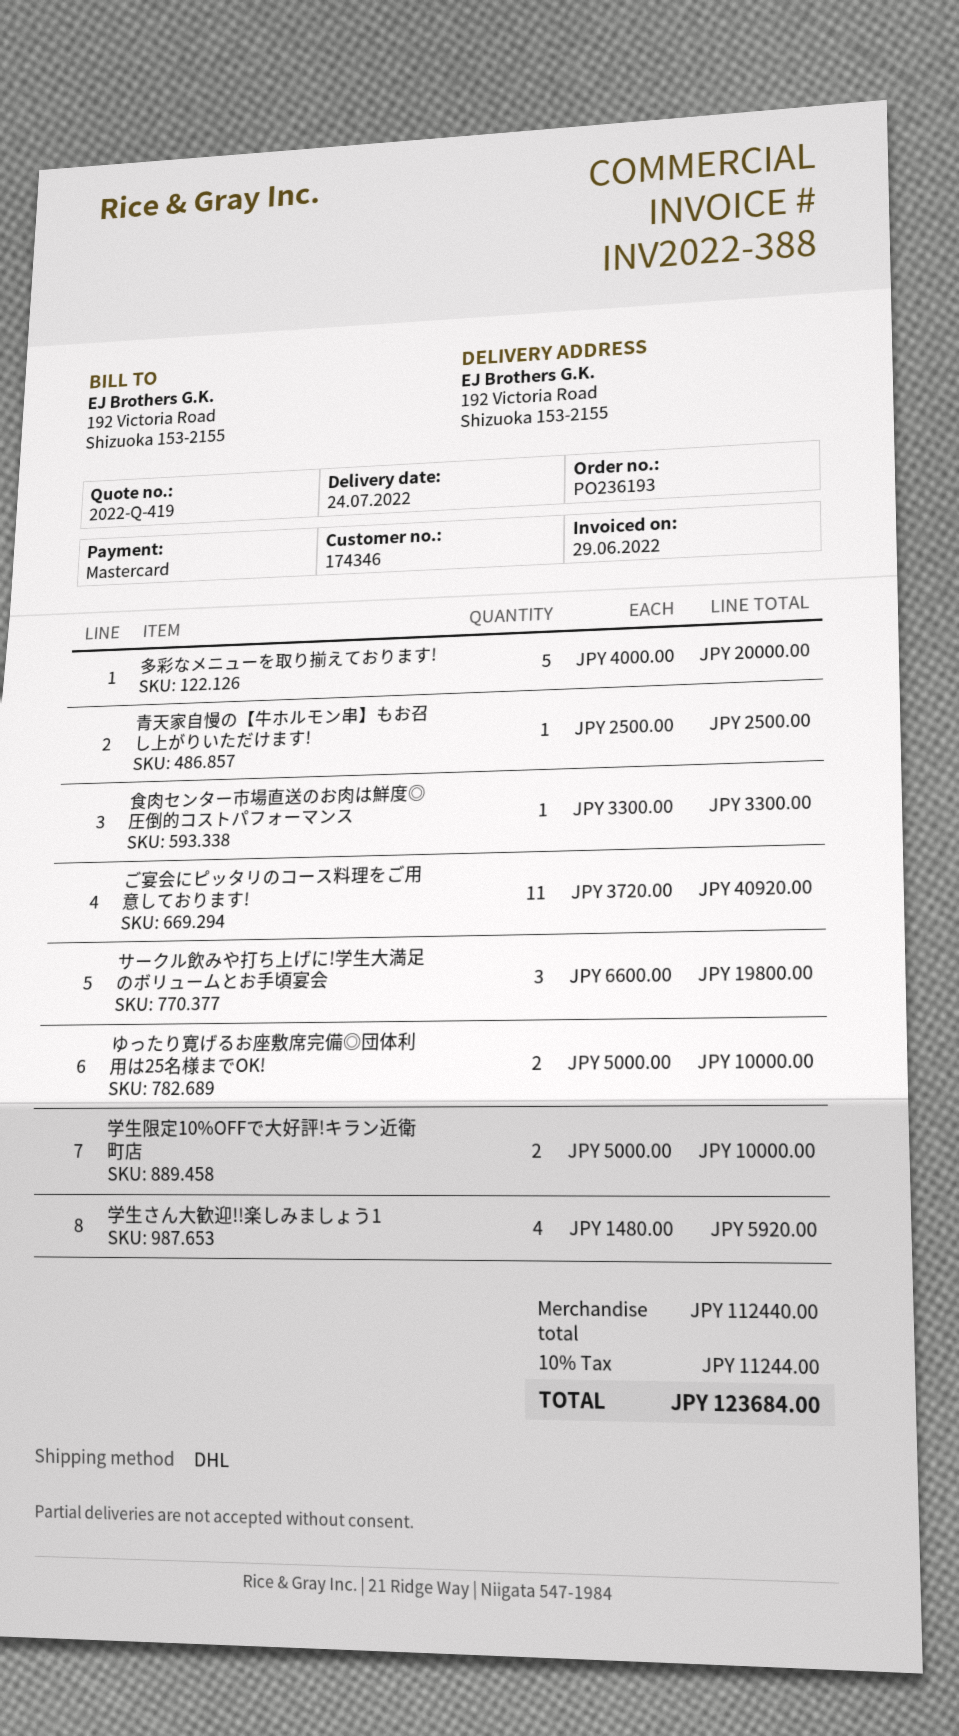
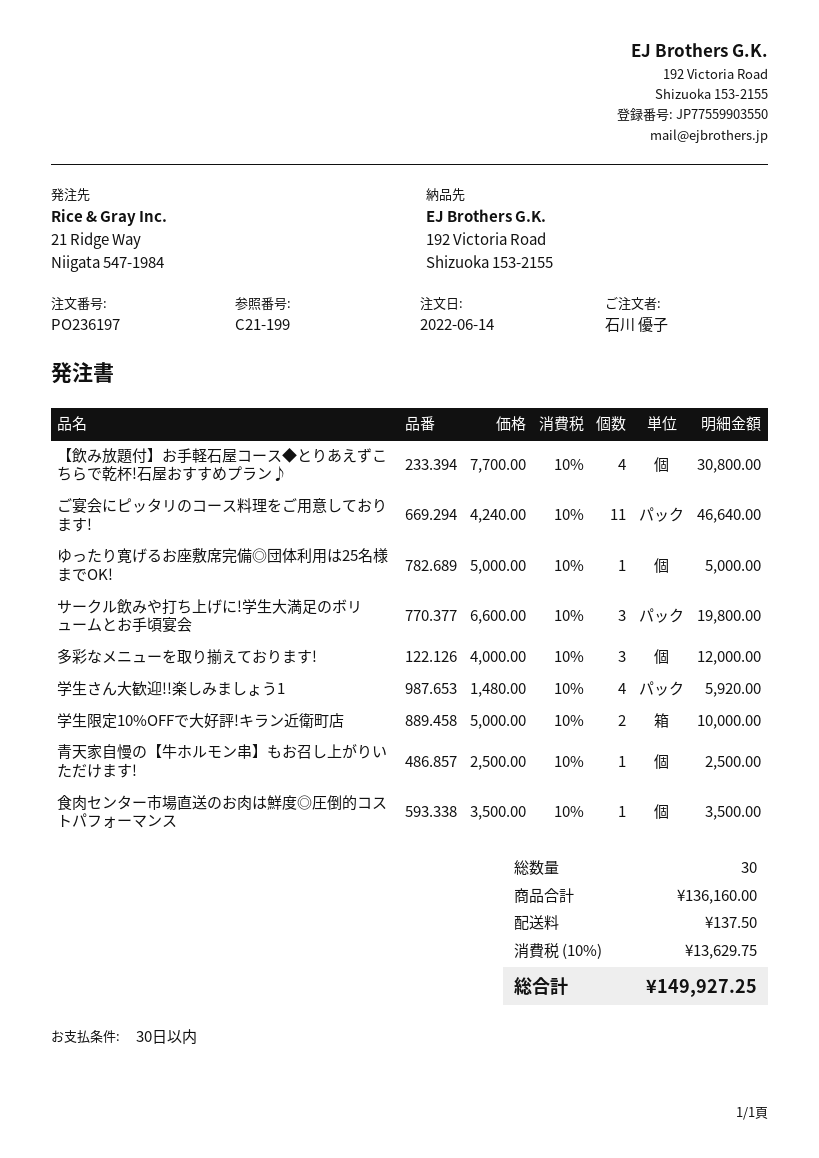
order number: PO236193 -> PO236197
多彩なメニューを取り揃えております!: 5 x 4000.00 = 20000.00 -> 3 x 4000.00 = 12000.00
食肉センター市場直送のお肉は鮮度◎圧倒的コストパフォーマンス: 1 x 3300.00 = 3300.00 -> 1 x 3500.00 = 3500.00
ご宴会にピッタリのコース料理をご用意しております!: 11 x 3720.00 = 40920.00 -> 11 x 4240.00 = 46640.00
ゆったり寛げるお座敷席完備◎団体利用は25名様までOK!: 2 x 5000.00 = 10000.00 -> 1 x 5000.00 = 5000.00
【飲み放題付】お手軽石屋コース◆とりあえずこちらで乾杯!石屋おすすめプラン♪: none -> 4 x 7700.00 = 30800.00
subtotal: 112440.00 -> 136160.00
shipping: none -> 137.50
tax: 10% = 11244.00 -> 10% = 13629.75
total: 123684.00 -> 149927.25

